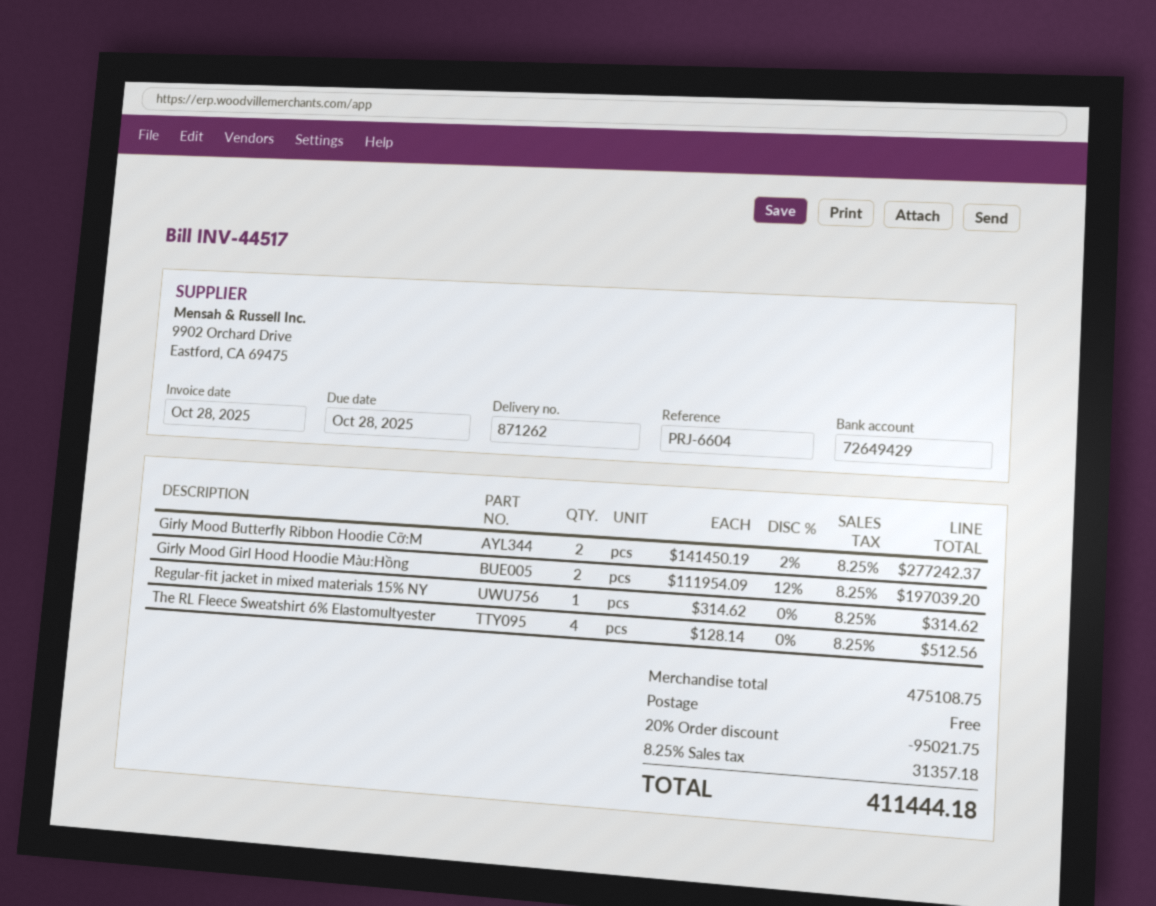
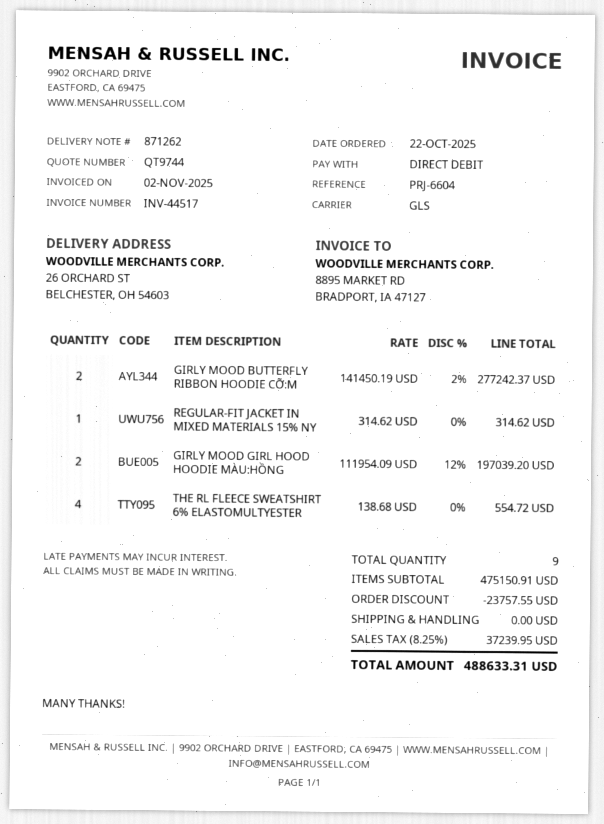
invoice date: 2025-10-28 -> 2025-11-02
The RL Fleece Sweatshirt 6% Elastomultyester: 4 x 128.14 = 512.56 -> 4 x 138.68 = 554.72
subtotal: 475108.75 -> 475150.91
discount: 95021.75 -> 23757.55
tax: 8.25% = 31357.18 -> 8.25% = 37239.95
total: 411444.18 -> 488633.31

